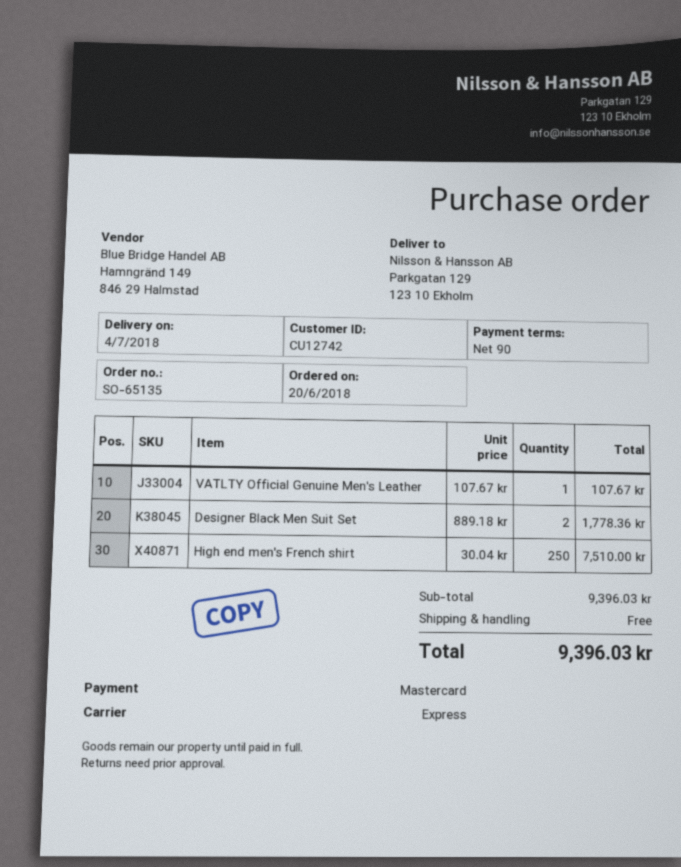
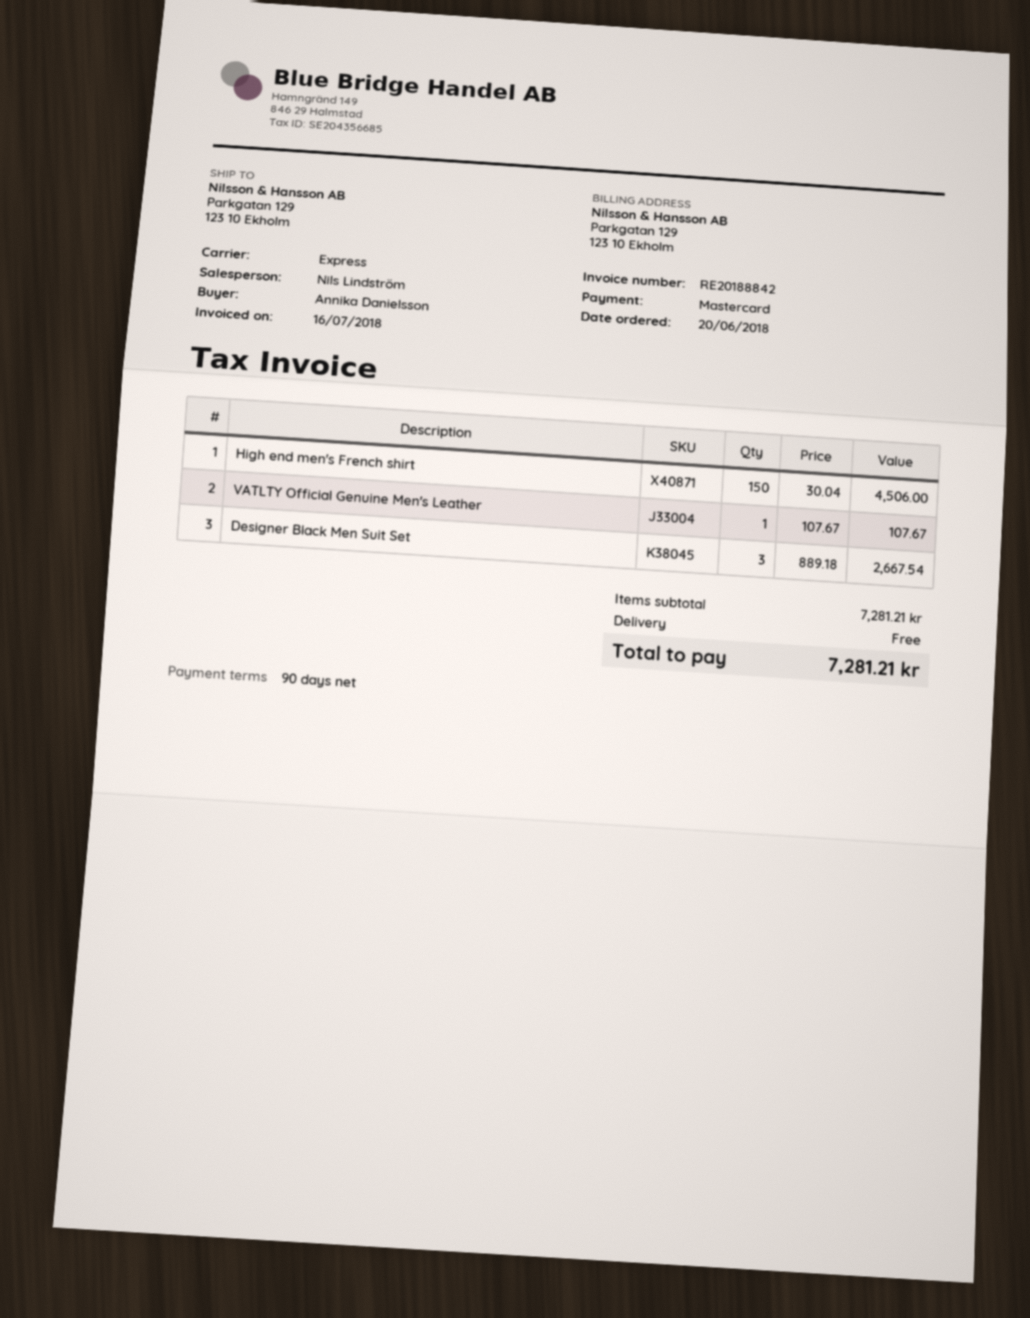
Designer Black Men Suit Set: 2 x 889.18 = 1778.36 -> 3 x 889.18 = 2667.54
High end men's French shirt: 250 x 30.04 = 7510.00 -> 150 x 30.04 = 4506.00
subtotal: 9396.03 -> 7281.21
total: 9396.03 -> 7281.21

